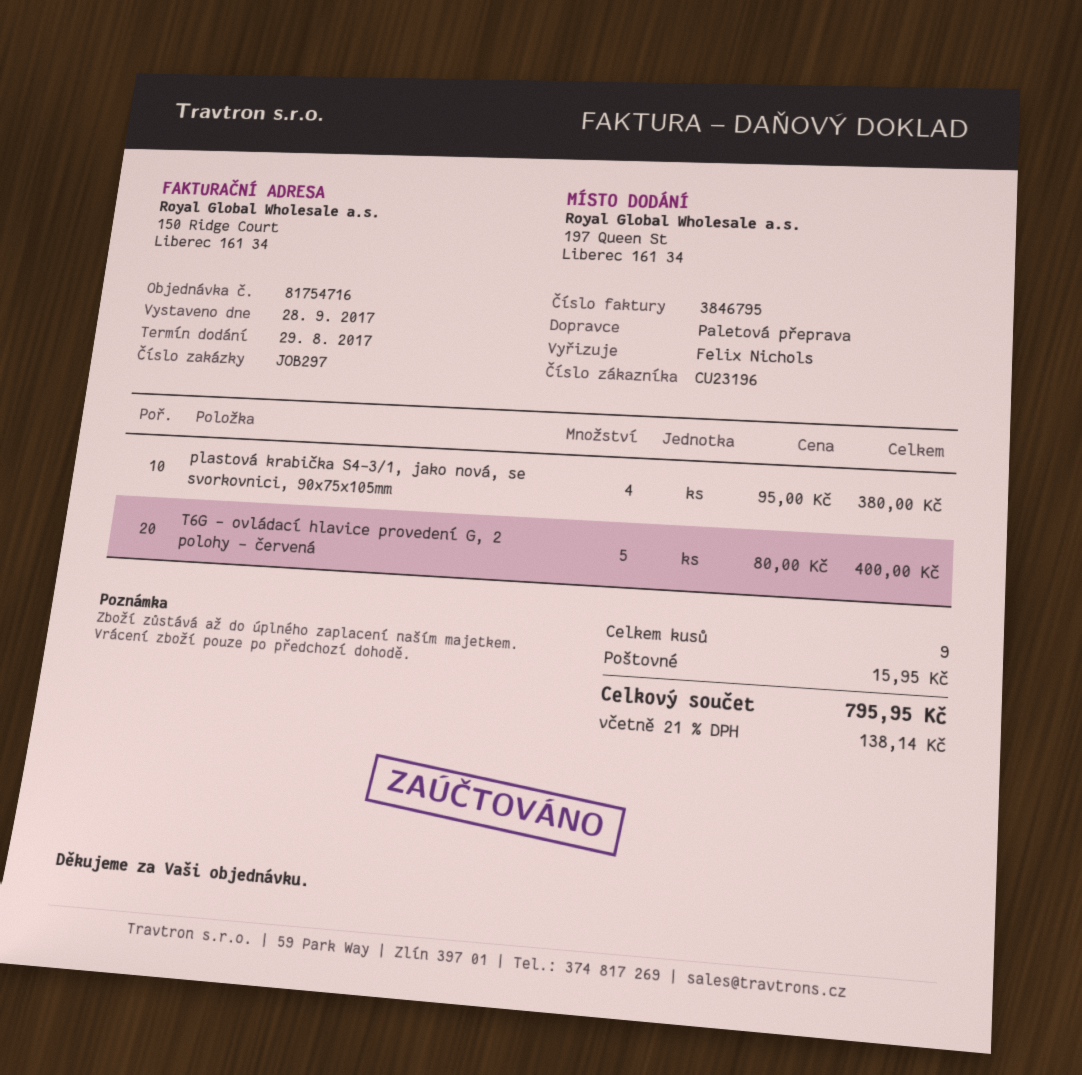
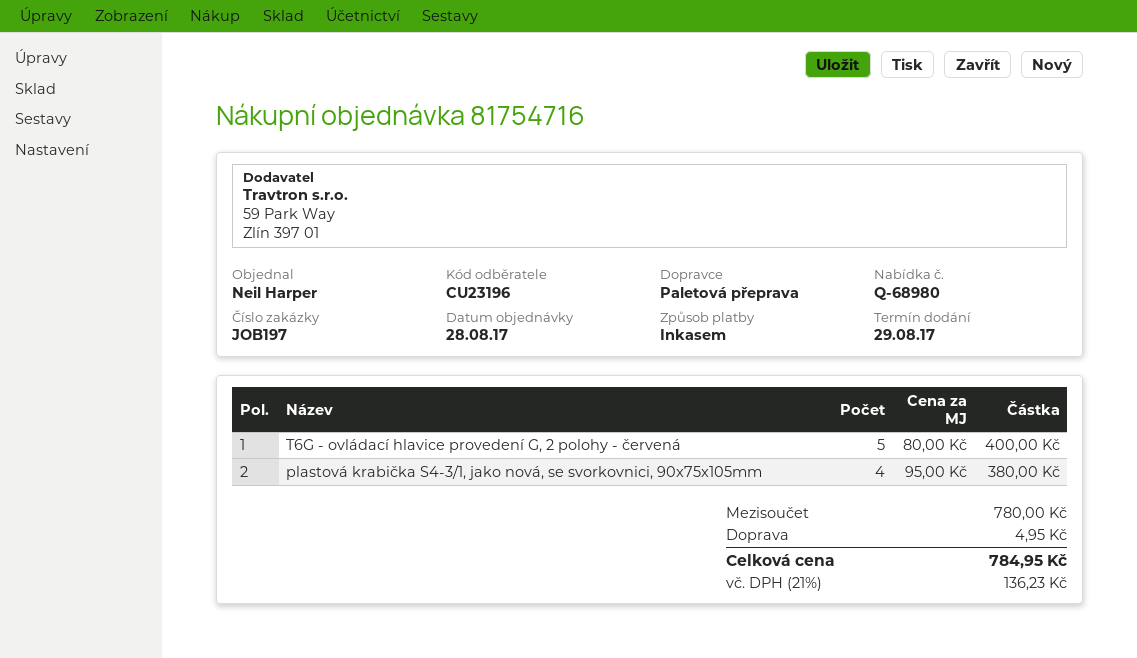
reference: JOB297 -> JOB197
shipping: 15.95 -> 4.95
tax: 21% = 138.14 -> 21% = 136.23
total: 795.95 -> 784.95

